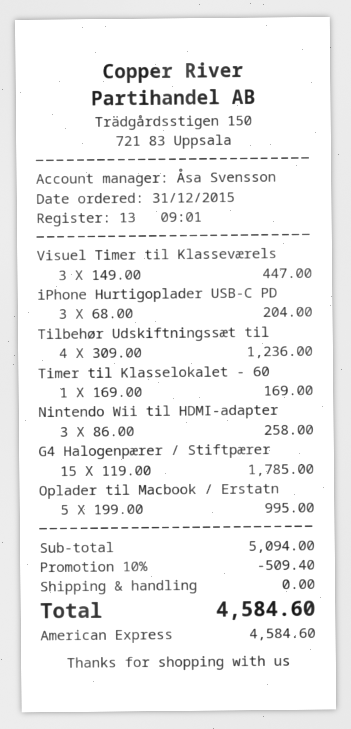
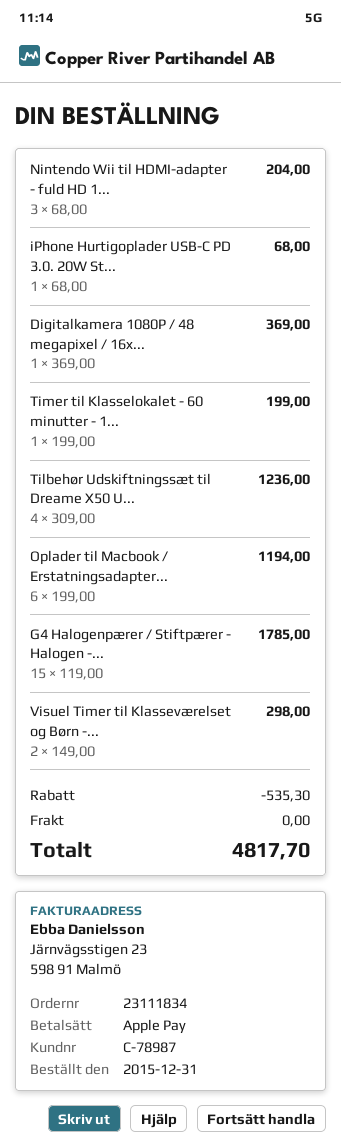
payment method: American Express -> Apple Pay
Visuel Timer til Klasseværels: 3 x 149.00 = 447.00 -> 2 x 149.00 = 298.00
iPhone Hurtigoplader USB-C PD: 3 x 68.00 = 204.00 -> 1 x 68.00 = 68.00
Timer til Klasselokalet - 60: 1 x 169.00 = 169.00 -> 1 x 199.00 = 199.00
Nintendo Wii til HDMI-adapter: 3 x 86.00 = 258.00 -> 3 x 68.00 = 204.00
Oplader til Macbook / Erstatn: 5 x 199.00 = 995.00 -> 6 x 199.00 = 1194.00
Digitalkamera 1080P / 48 megapixel / 16x...: none -> 1 x 369.00 = 369.00
discount: 509.40 -> 535.30
total: 4584.60 -> 4817.70

